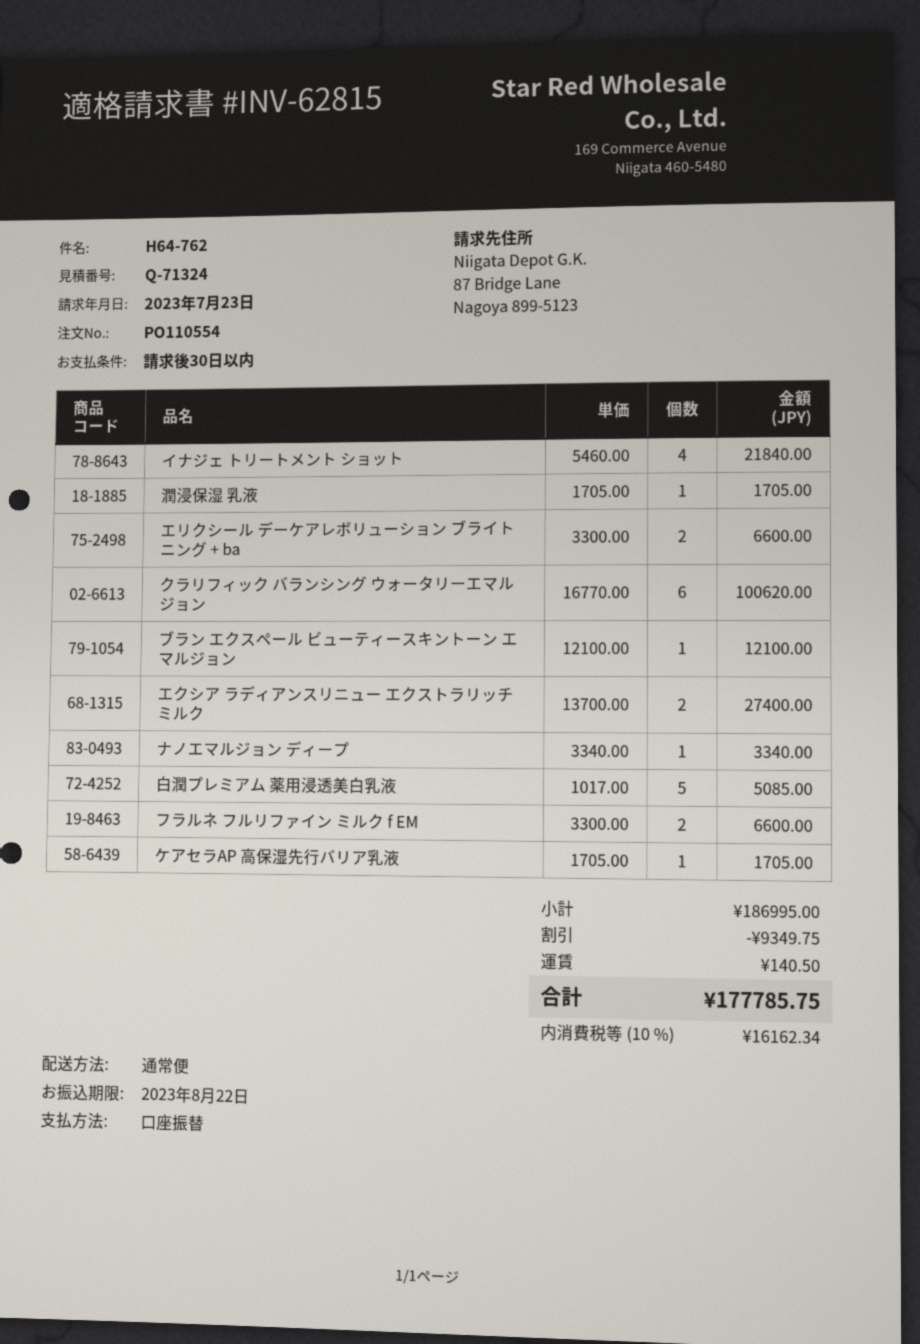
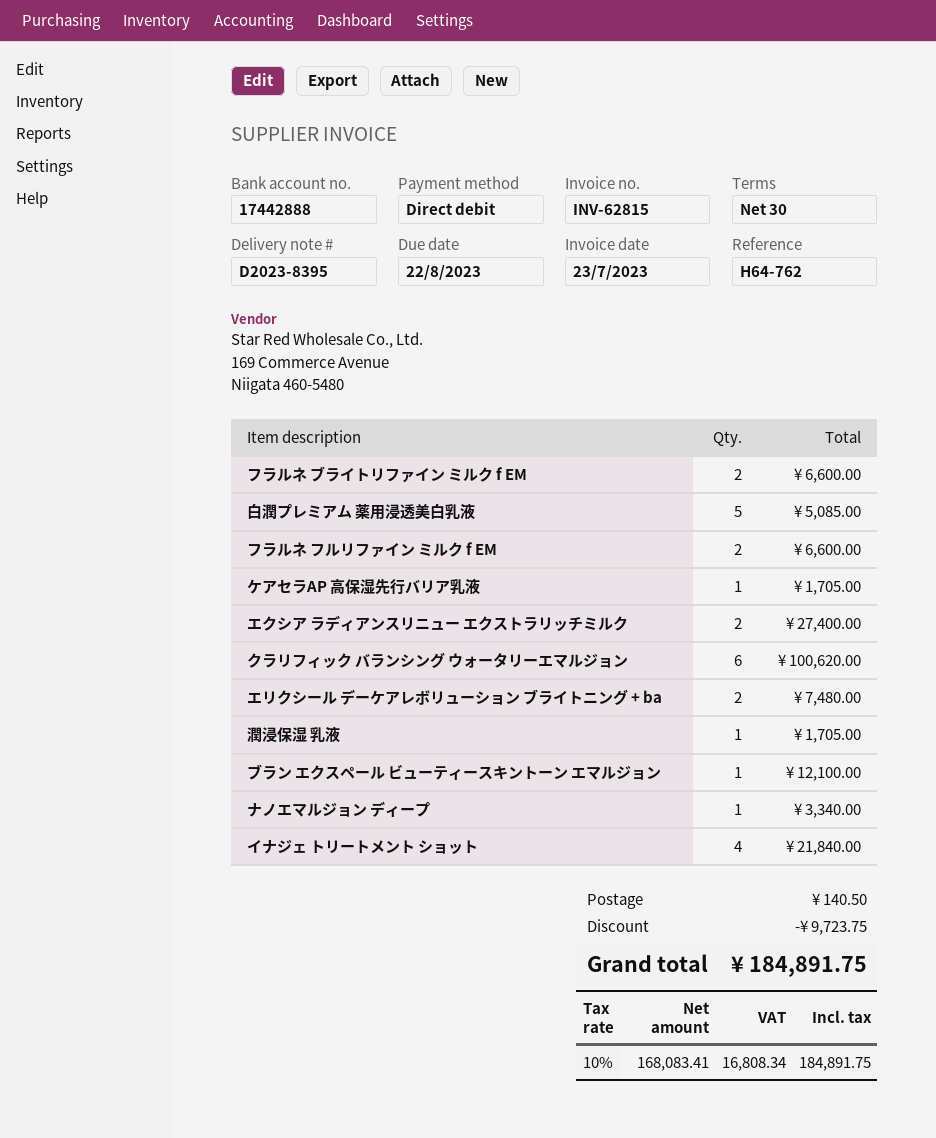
エリクシール デーケアレボリューション ブライトニング + ba: 2 for 6600.00 -> 2 for 7480.00
フラルネ ブライトリファイン ミルク f EM: none -> 2 for 6600.00
discount: 9349.75 -> 9723.75
tax: 10% = 16162.34 -> 10% = 16808.34
total: 177785.75 -> 184891.75

